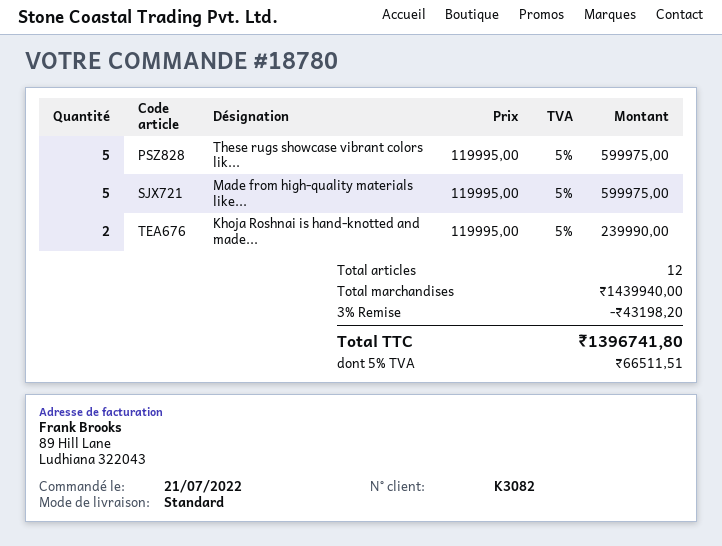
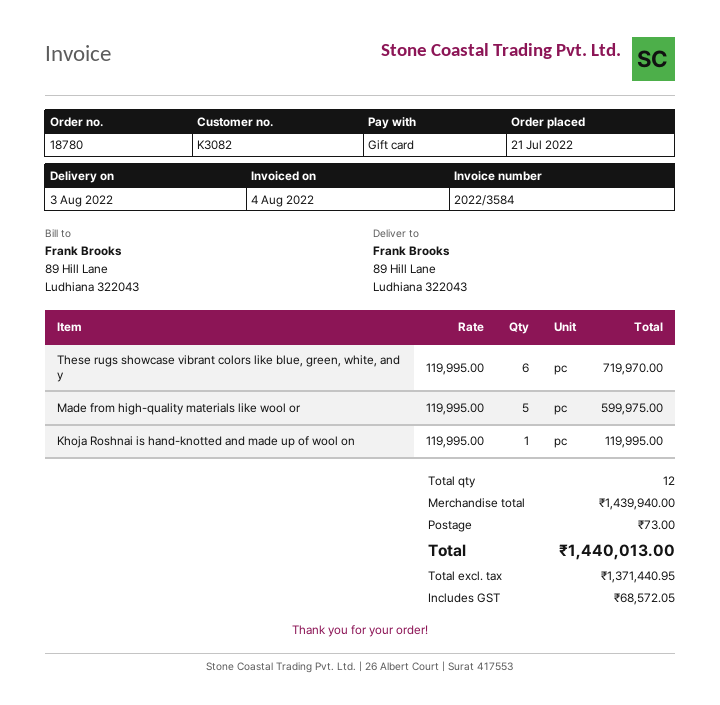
These rugs showcase vibrant colors lik...: 5 x 119995.00 = 599975.00 -> 6 x 119995.00 = 719970.00
Khoja Roshnai is hand-knotted and made...: 2 x 119995.00 = 239990.00 -> 1 x 119995.00 = 119995.00
discount: 3% = 43198.20 -> none
shipping: none -> 73.00
tax: 66511.51 -> 68572.05
total: 1396741.80 -> 1440013.00

